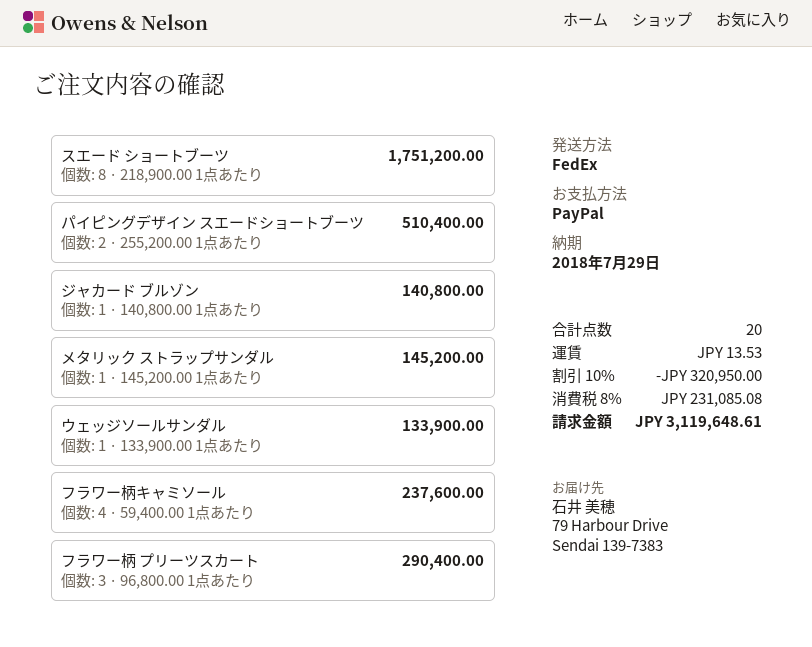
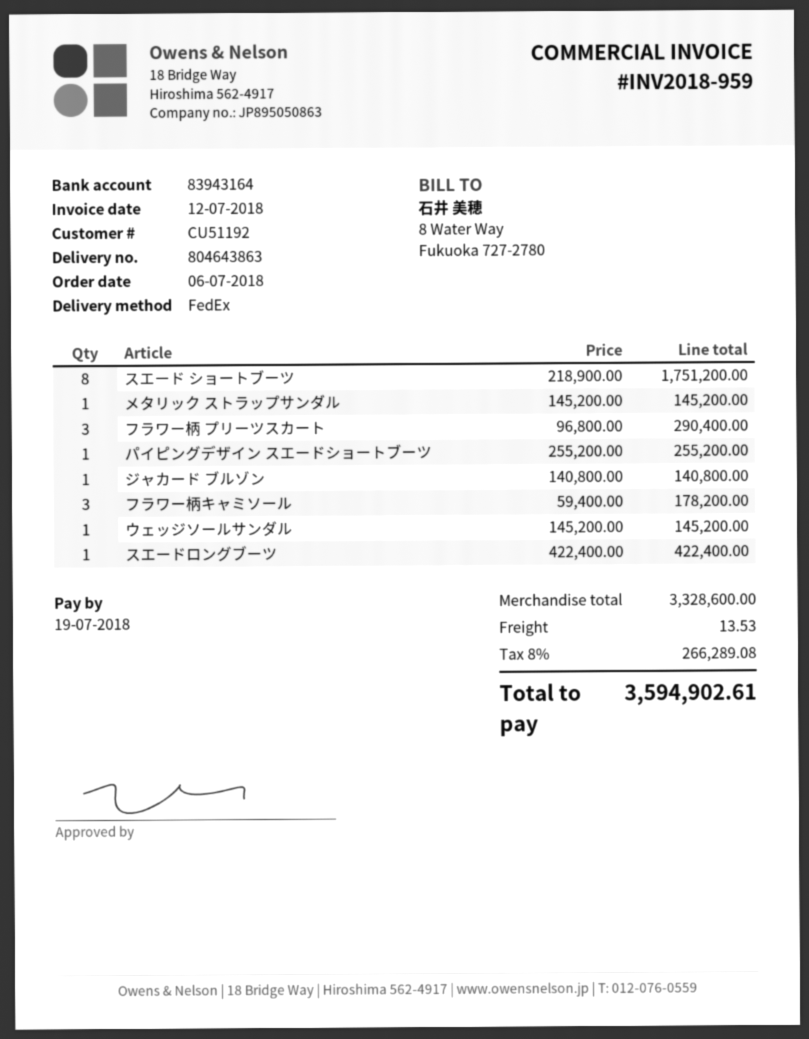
パイピングデザイン スエードショートブーツ: 2 x 255200.00 = 510400.00 -> 1 x 255200.00 = 255200.00
ウェッジソールサンダル: 1 x 133900.00 = 133900.00 -> 1 x 145200.00 = 145200.00
フラワー柄キャミソール: 4 x 59400.00 = 237600.00 -> 3 x 59400.00 = 178200.00
スエードロングブーツ: none -> 1 x 422400.00 = 422400.00
discount: 10% = 320950.00 -> none
tax: 8% = 231085.08 -> 8% = 266289.08
total: 3119648.61 -> 3594902.61

